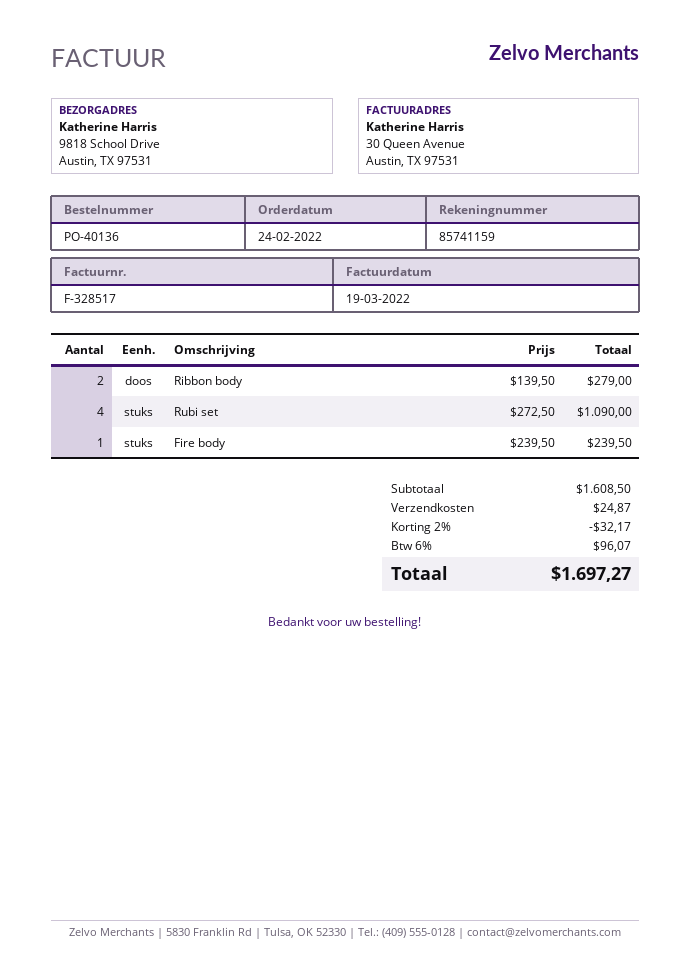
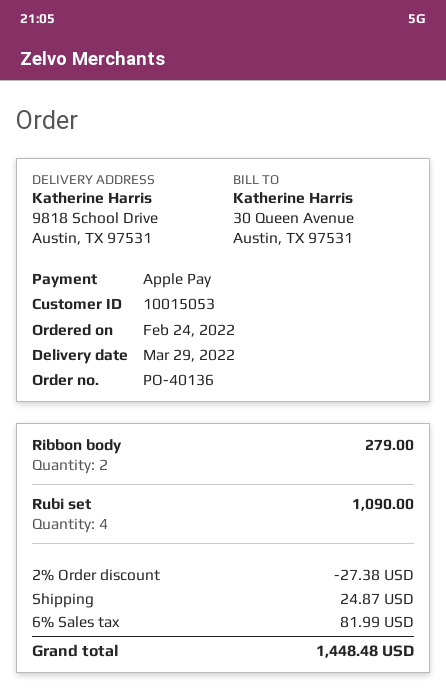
Fire body: 1 for 239.50 -> none
discount: 2% = 32.17 -> 2% = 27.38
tax: 6% = 96.07 -> 6% = 81.99
total: 1697.27 -> 1448.48

